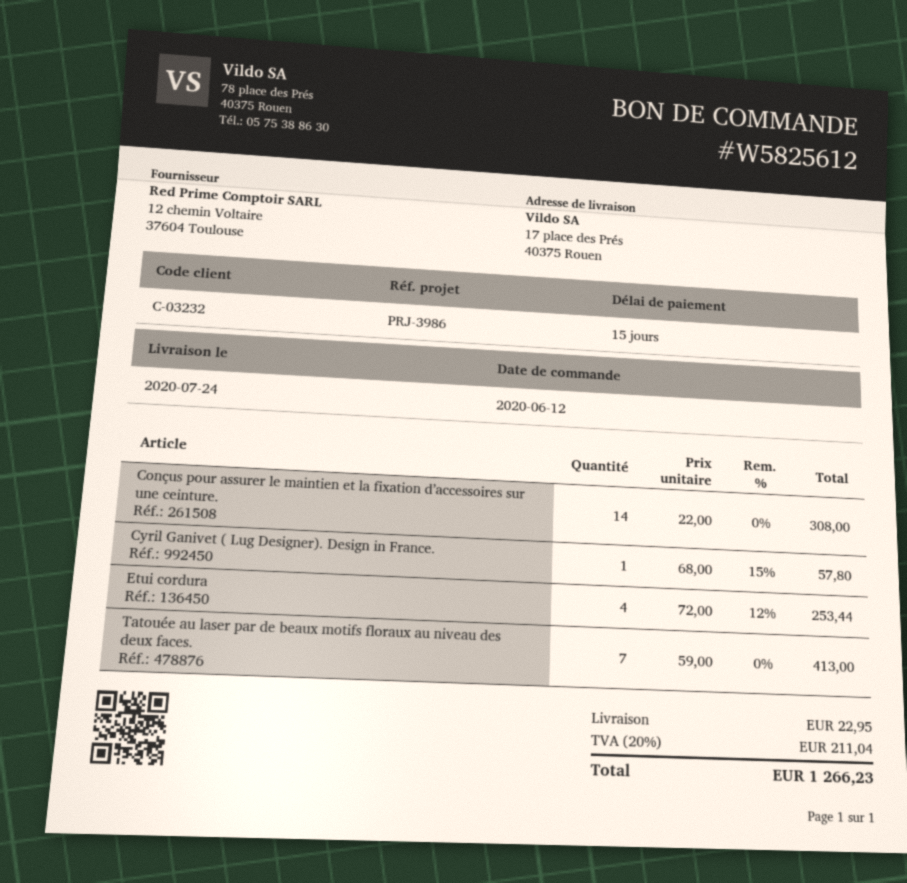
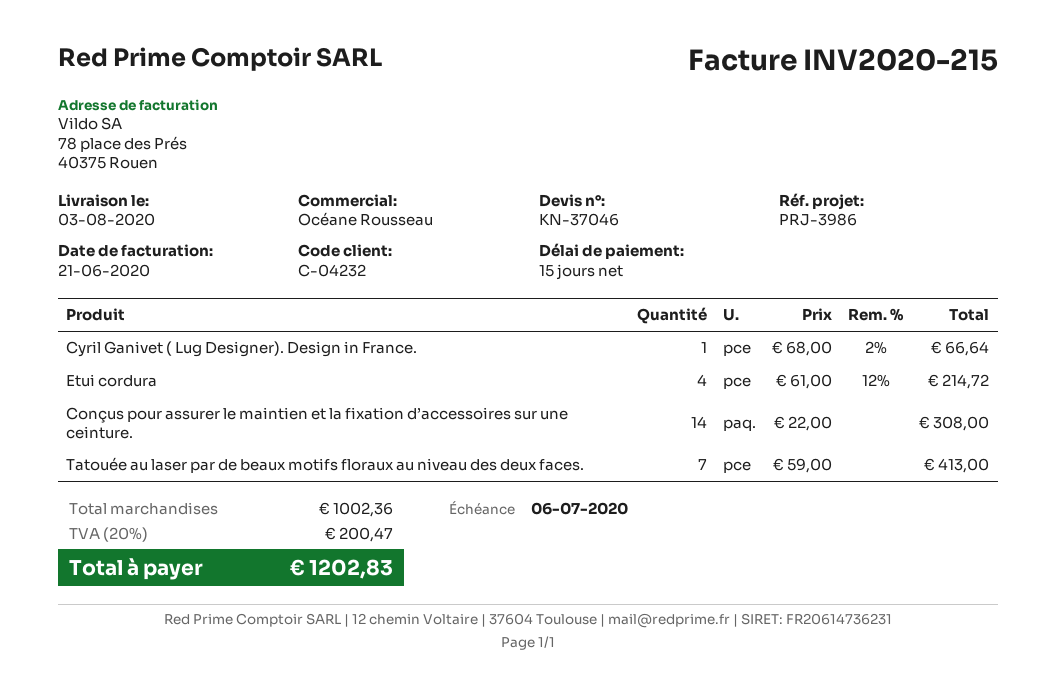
delivery date: 2020-07-24 -> 2020-08-03
customer number: C-03232 -> C-04232
Cyril Ganivet ( Lug Designer). Design in France.: 1 x 68.00 - 15% = 57.80 -> 1 x 68.00 - 2% = 66.64
Etui cordura: 4 x 72.00 - 12% = 253.44 -> 4 x 61.00 - 12% = 214.72
shipping: 22.95 -> none
tax: 20% = 211.04 -> 20% = 200.47
total: 1266.23 -> 1202.83

